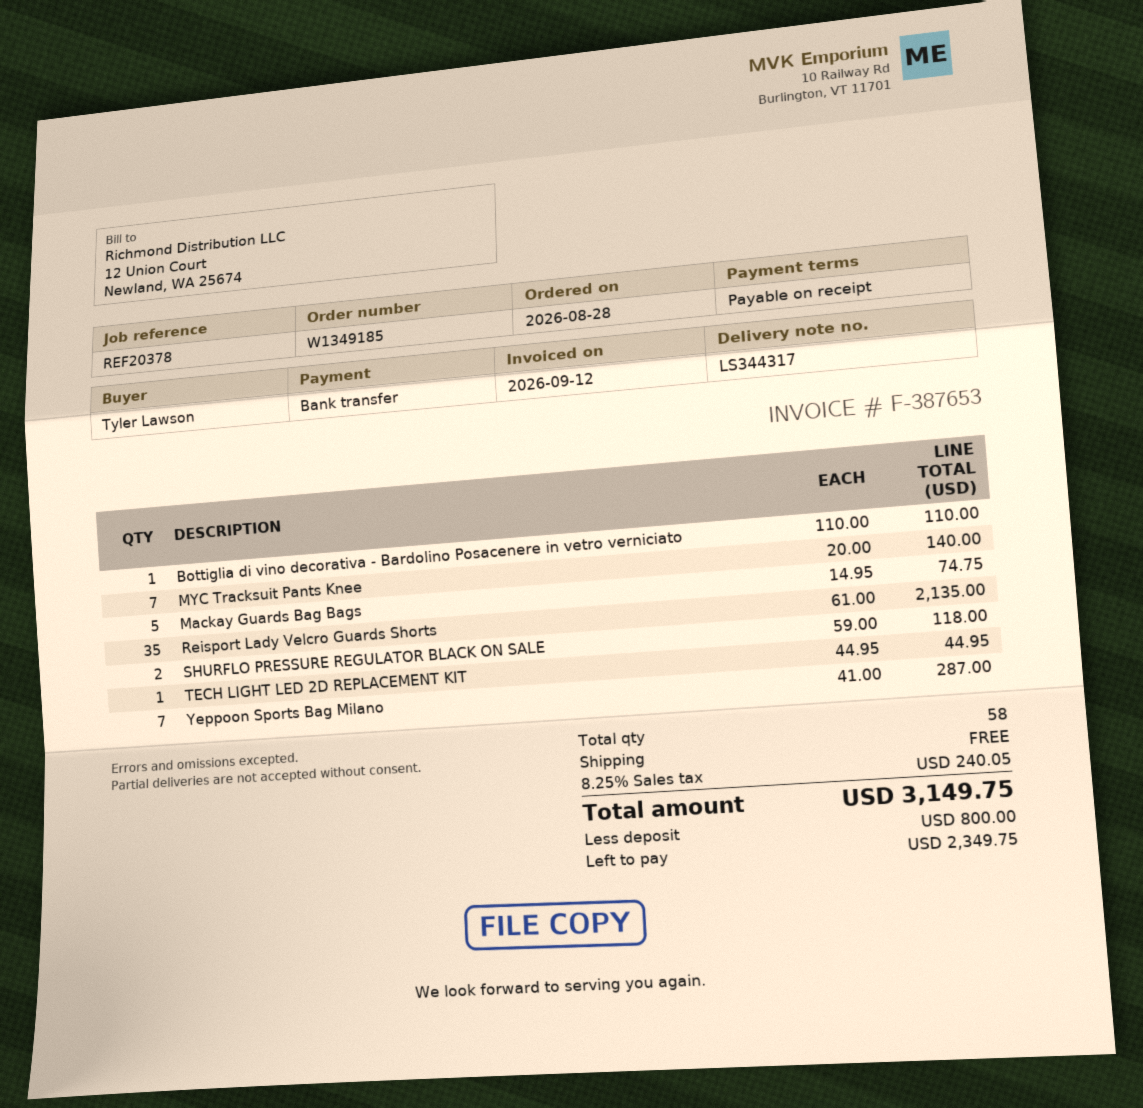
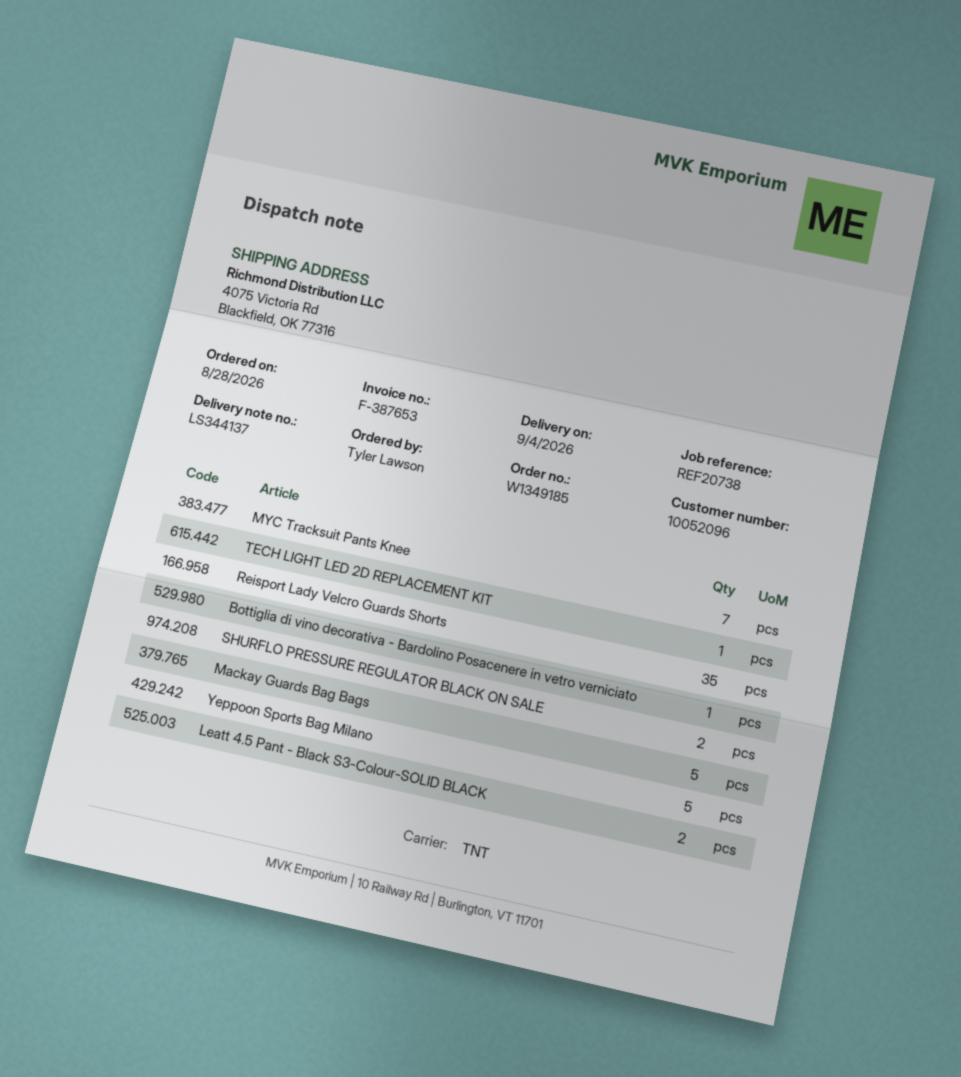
delivery note number: LS344317 -> LS344137
reference: REF20378 -> REF20738
Yeppoon Sports Bag Milano: 7 -> 5
Leatt 4.5 Pant - Black S3-Colour-SOLID BLACK: none -> 2

